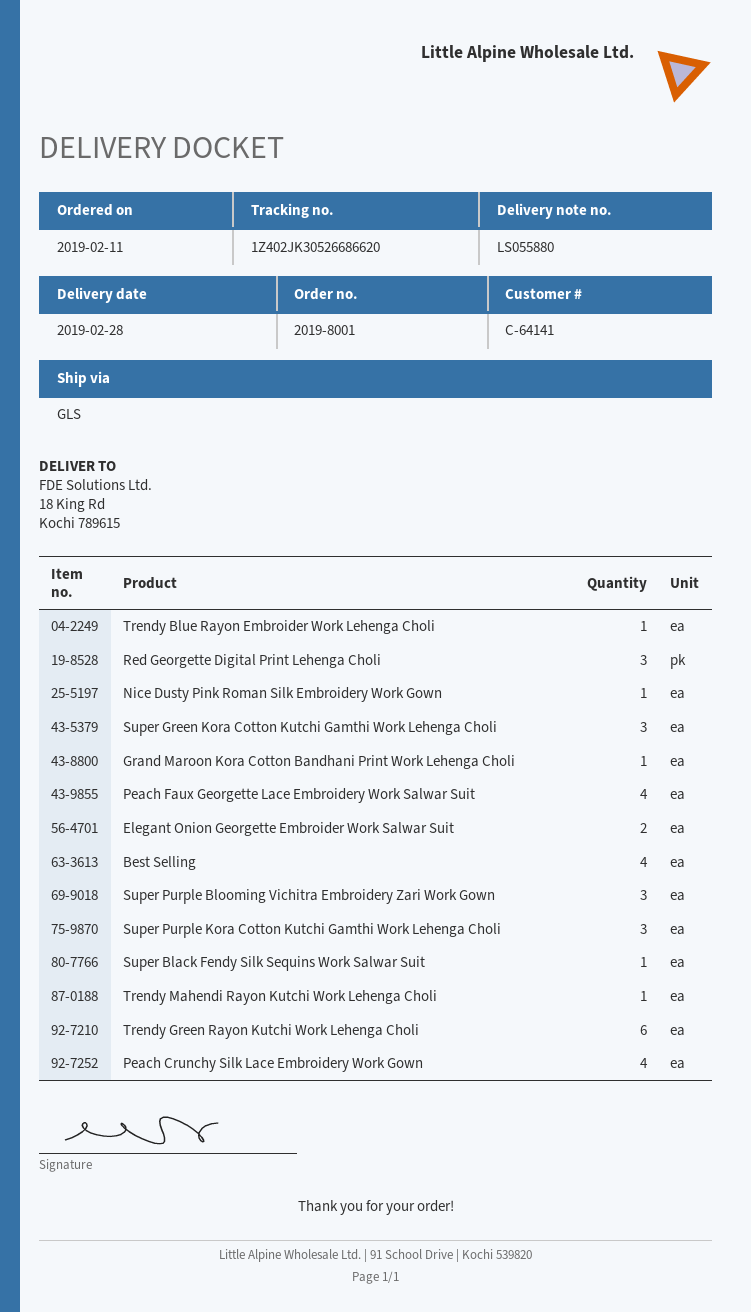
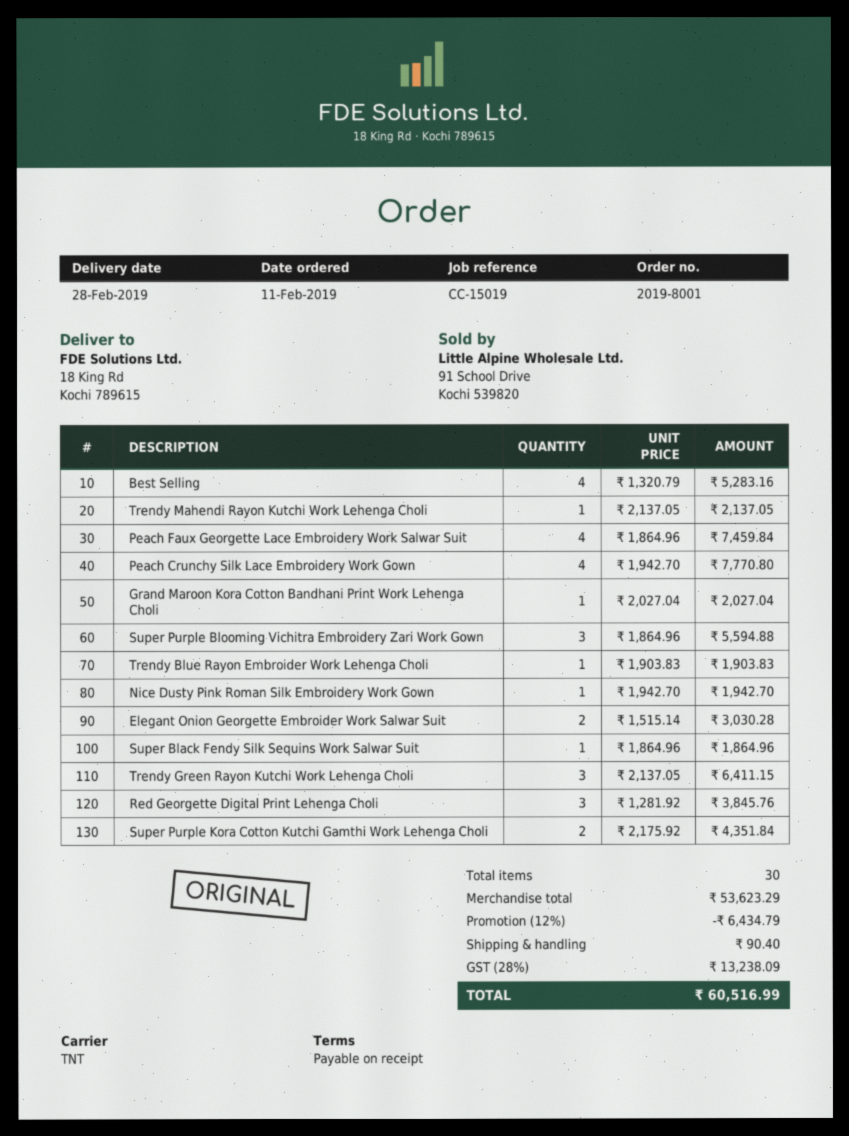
shipping method: GLS -> TNT
Super Green Kora Cotton Kutchi Gamthi Work Lehenga Choli: 3 -> none
Super Purple Kora Cotton Kutchi Gamthi Work Lehenga Choli: 3 -> 2
Trendy Green Rayon Kutchi Work Lehenga Choli: 6 -> 3

